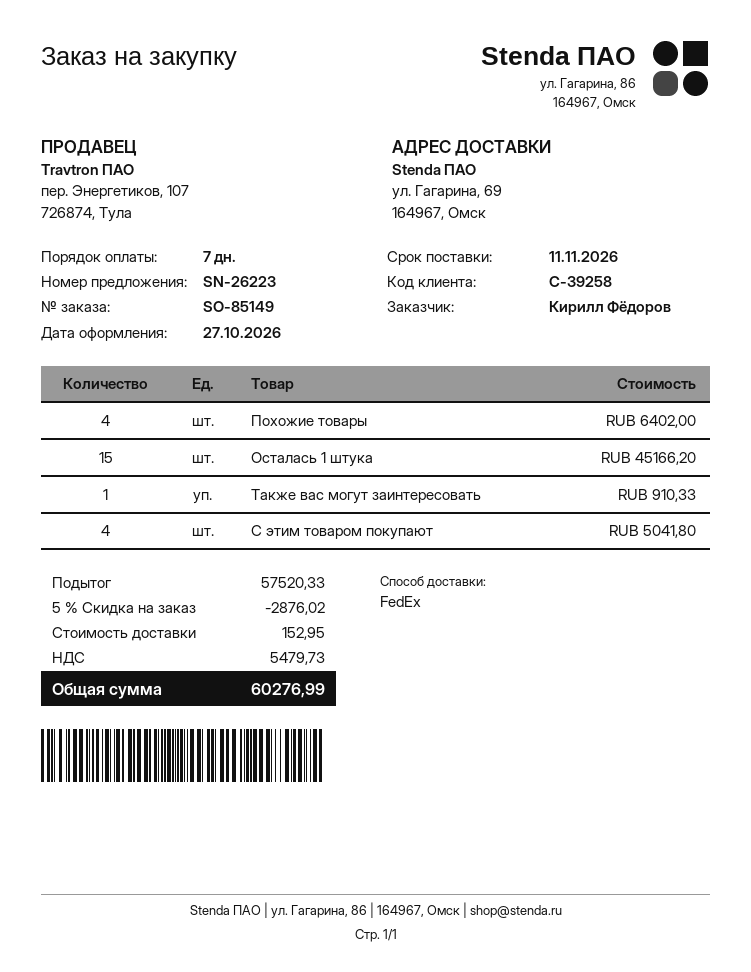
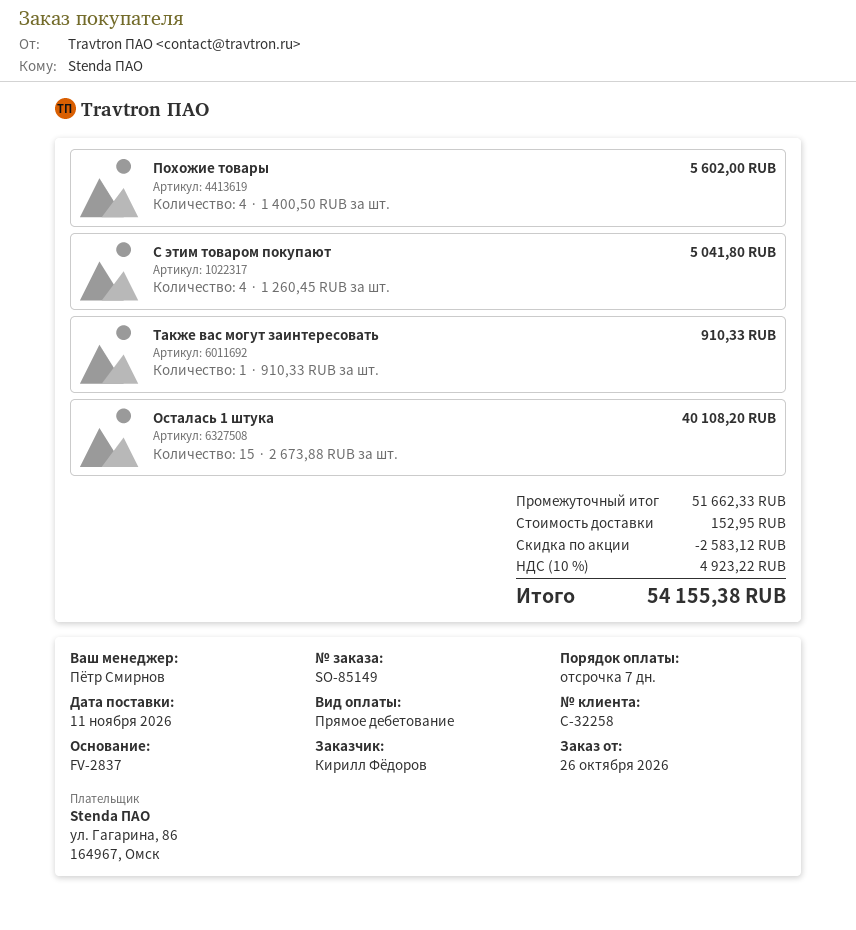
order date: 2026-10-27 -> 2026-10-26
customer number: C-39258 -> C-32258
Похожие товары: 4 for 6402.00 -> 4 for 5602.00
Осталась 1 штука: 15 for 45166.20 -> 15 for 40108.20
subtotal: 57520.33 -> 51662.33
discount: 2876.02 -> 2583.12
tax: 5479.73 -> 4923.22
total: 60276.99 -> 54155.38

